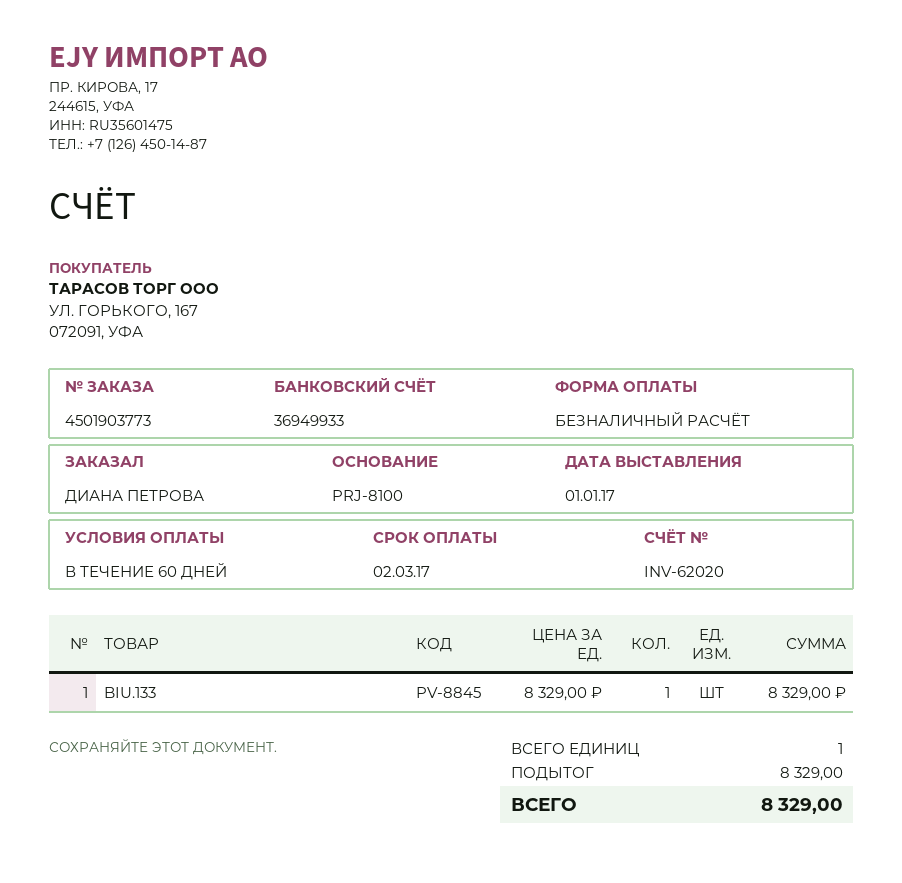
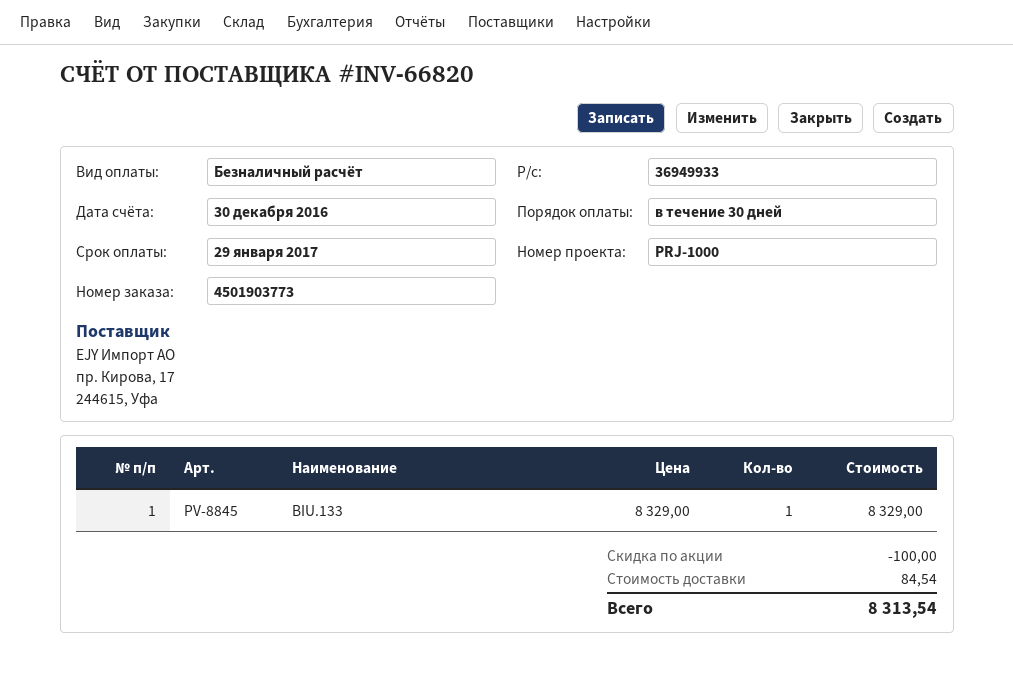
invoice number: INV-62020 -> INV-66820
invoice date: 2017-01-01 -> 2016-12-30
payment terms: 60 days -> 30 days
due date: 2017-03-02 -> 2017-01-29
reference: PRJ-8100 -> PRJ-1000
discount: none -> 100.00
shipping: none -> 84.54
total: 8329.00 -> 8313.54

